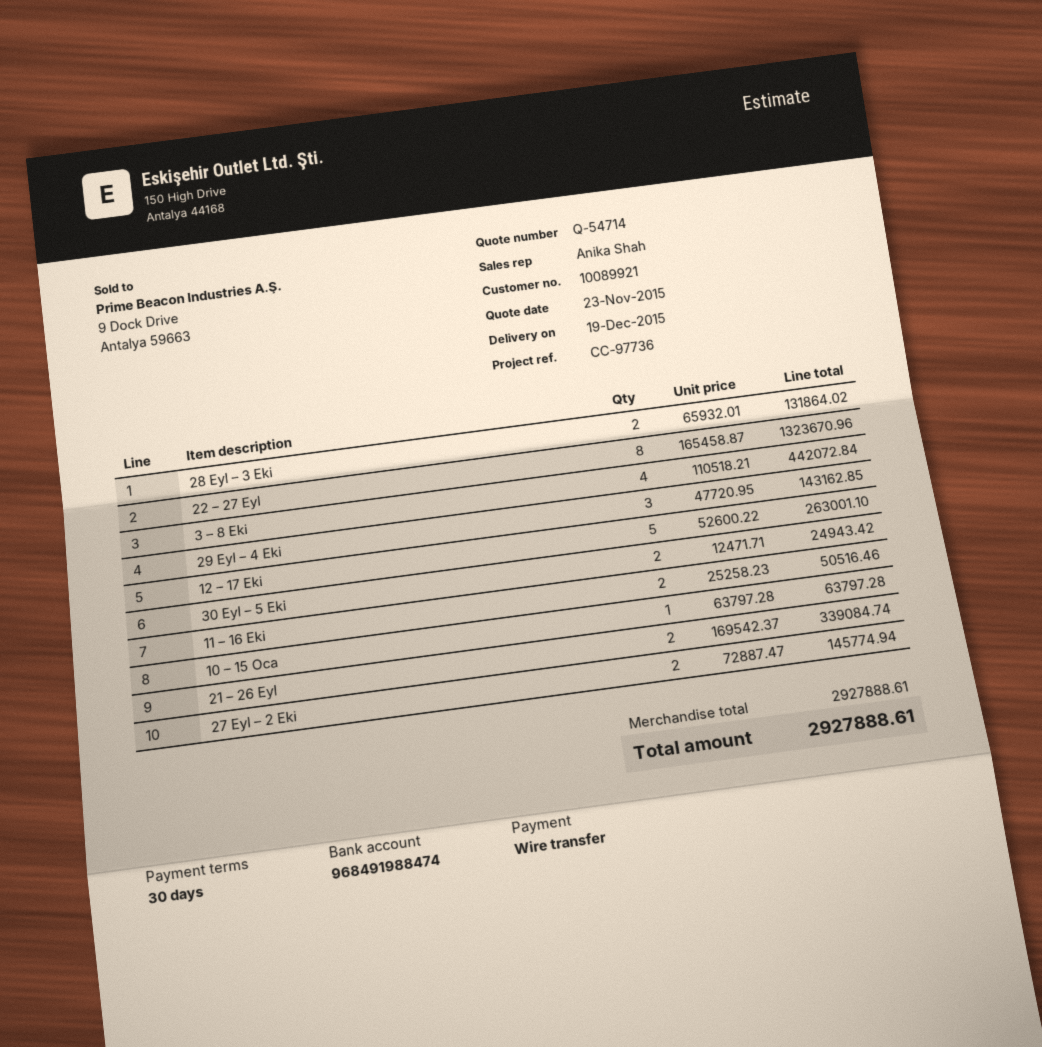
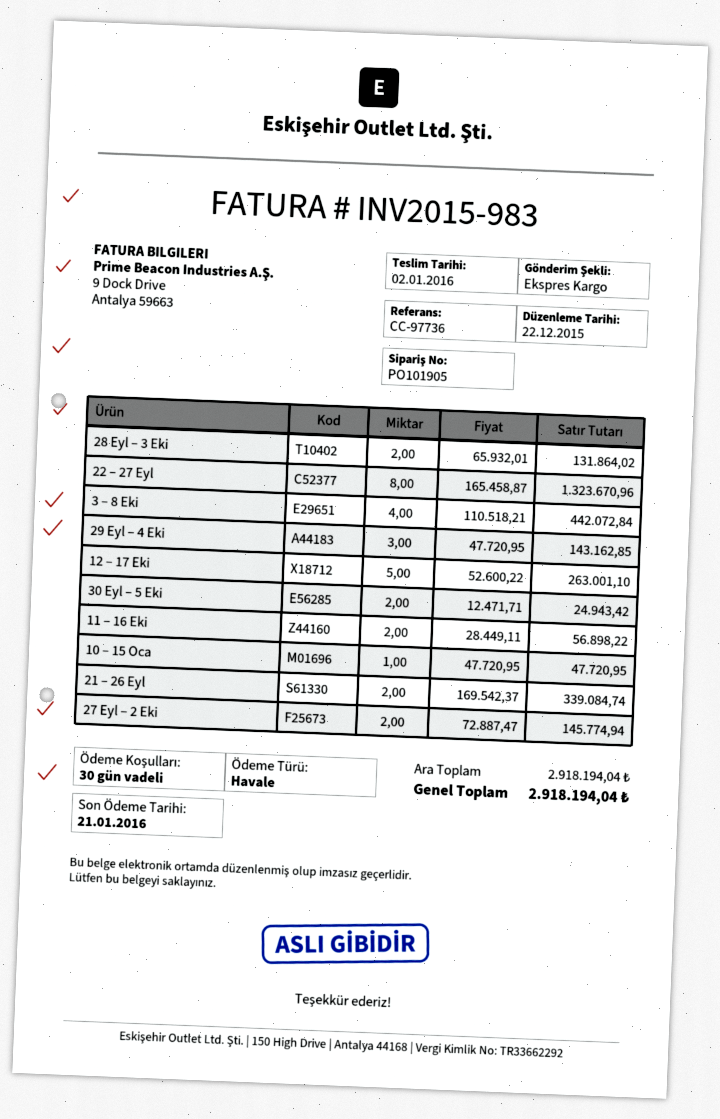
delivery date: 2015-12-19 -> 2016-01-02
11 – 16 Eki: 2 x 25258.23 = 50516.46 -> 2 x 28449.11 = 56898.22
10 – 15 Oca: 1 x 63797.28 = 63797.28 -> 1 x 47720.95 = 47720.95
subtotal: 2927888.61 -> 2918194.04
total: 2927888.61 -> 2918194.04

